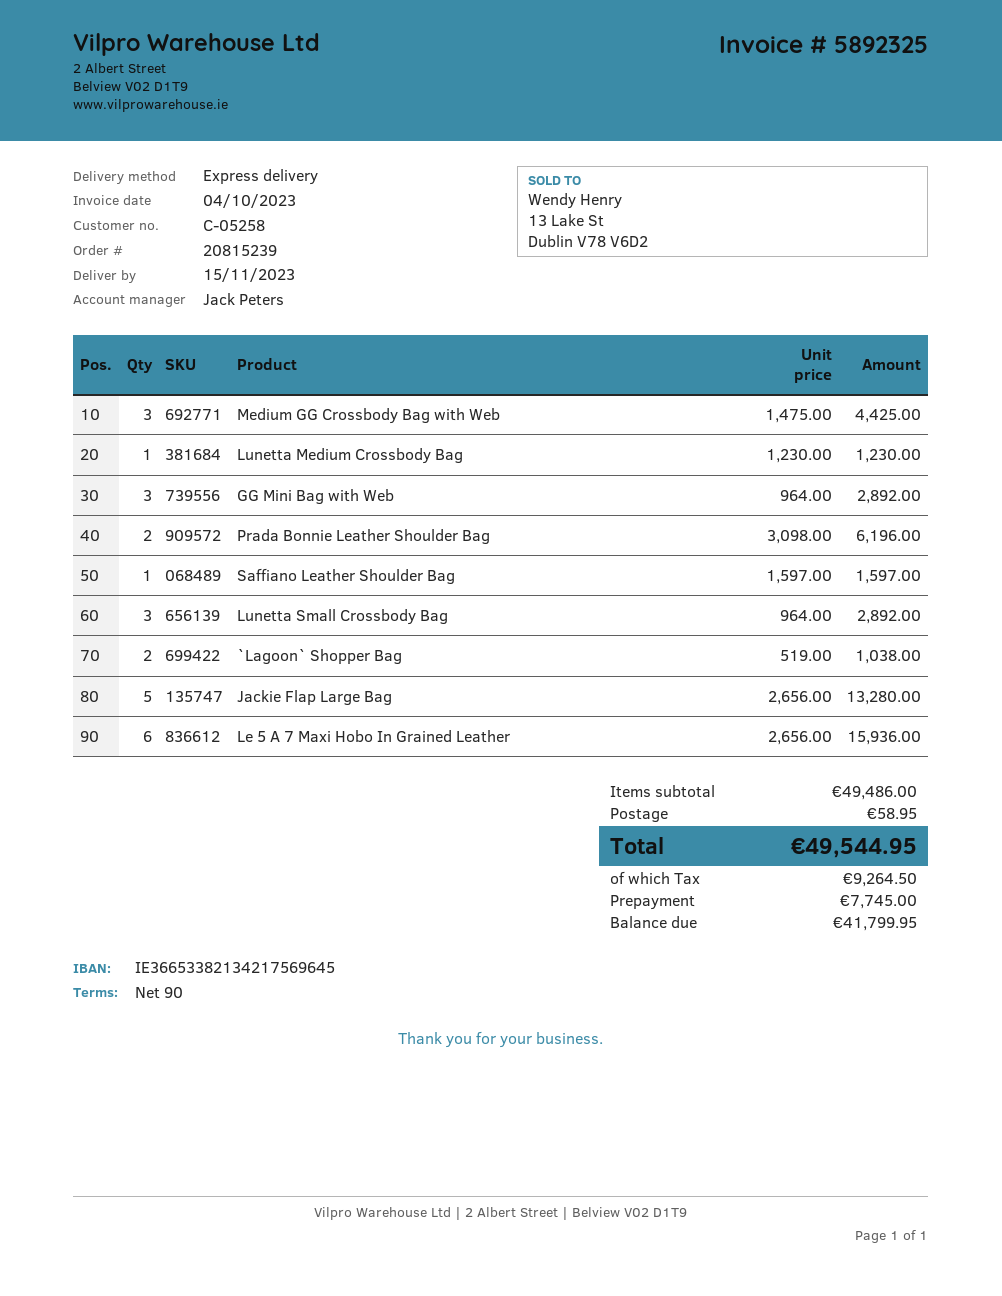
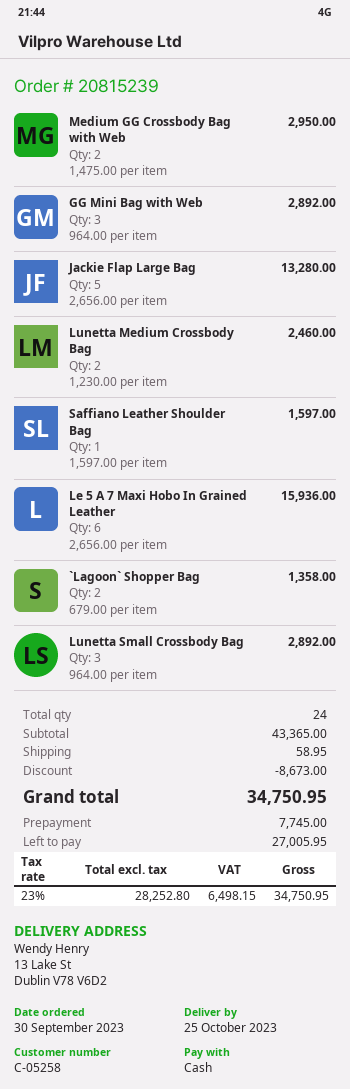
delivery date: 2023-11-15 -> 2023-10-25
Medium GG Crossbody Bag with Web: 3 x 1475.00 = 4425.00 -> 2 x 1475.00 = 2950.00
Lunetta Medium Crossbody Bag: 1 x 1230.00 = 1230.00 -> 2 x 1230.00 = 2460.00
Prada Bonnie Leather Shoulder Bag: 2 x 3098.00 = 6196.00 -> none
`Lagoon` Shopper Bag: 2 x 519.00 = 1038.00 -> 2 x 679.00 = 1358.00
subtotal: 49486.00 -> 43365.00
discount: none -> 8673.00
tax: 9264.50 -> 6498.15
total: 49544.95 -> 34750.95
balance: 41799.95 -> 27005.95

